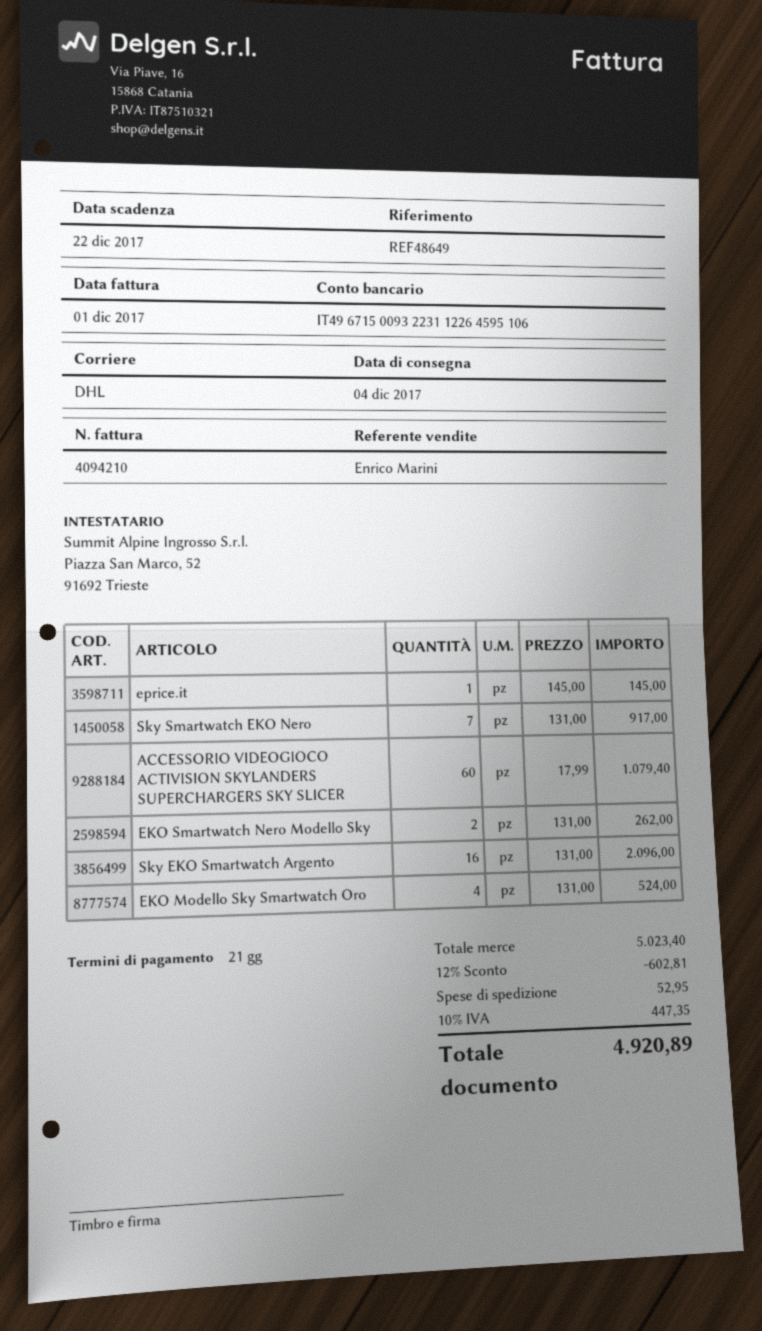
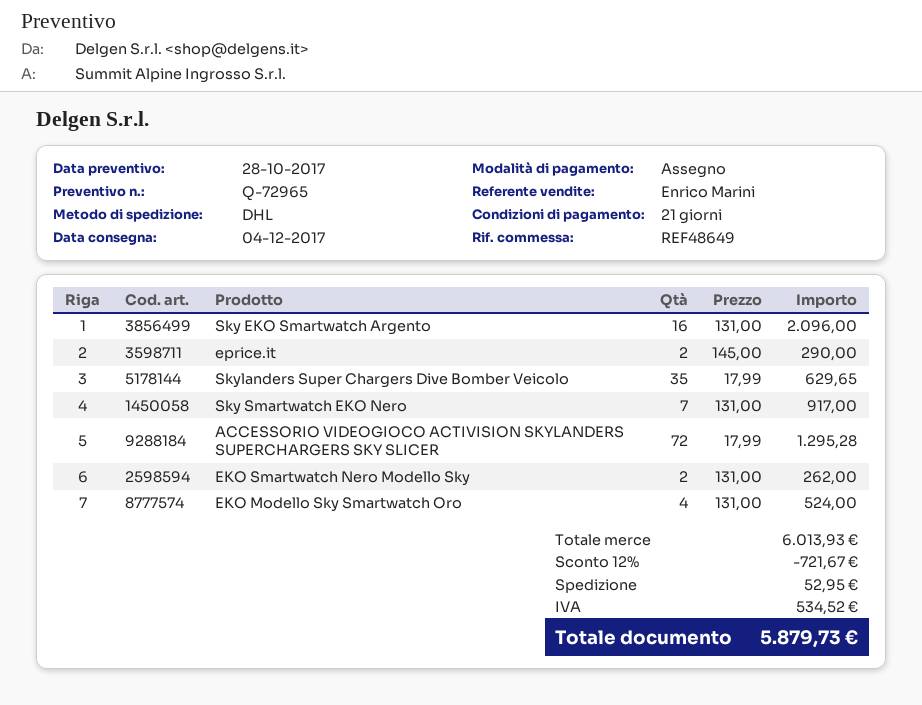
eprice.it: 1 x 145.00 = 145.00 -> 2 x 145.00 = 290.00
ACCESSORIO VIDEOGIOCO ACTIVISION SKYLANDERS SUPERCHARGERS SKY SLICER: 60 x 17.99 = 1079.40 -> 72 x 17.99 = 1295.28
Skylanders Super Chargers Dive Bomber Veicolo: none -> 35 x 17.99 = 629.65
subtotal: 5023.40 -> 6013.93
discount: 12% = 602.81 -> 12% = 721.67
tax: 447.35 -> 534.52
total: 4920.89 -> 5879.73

